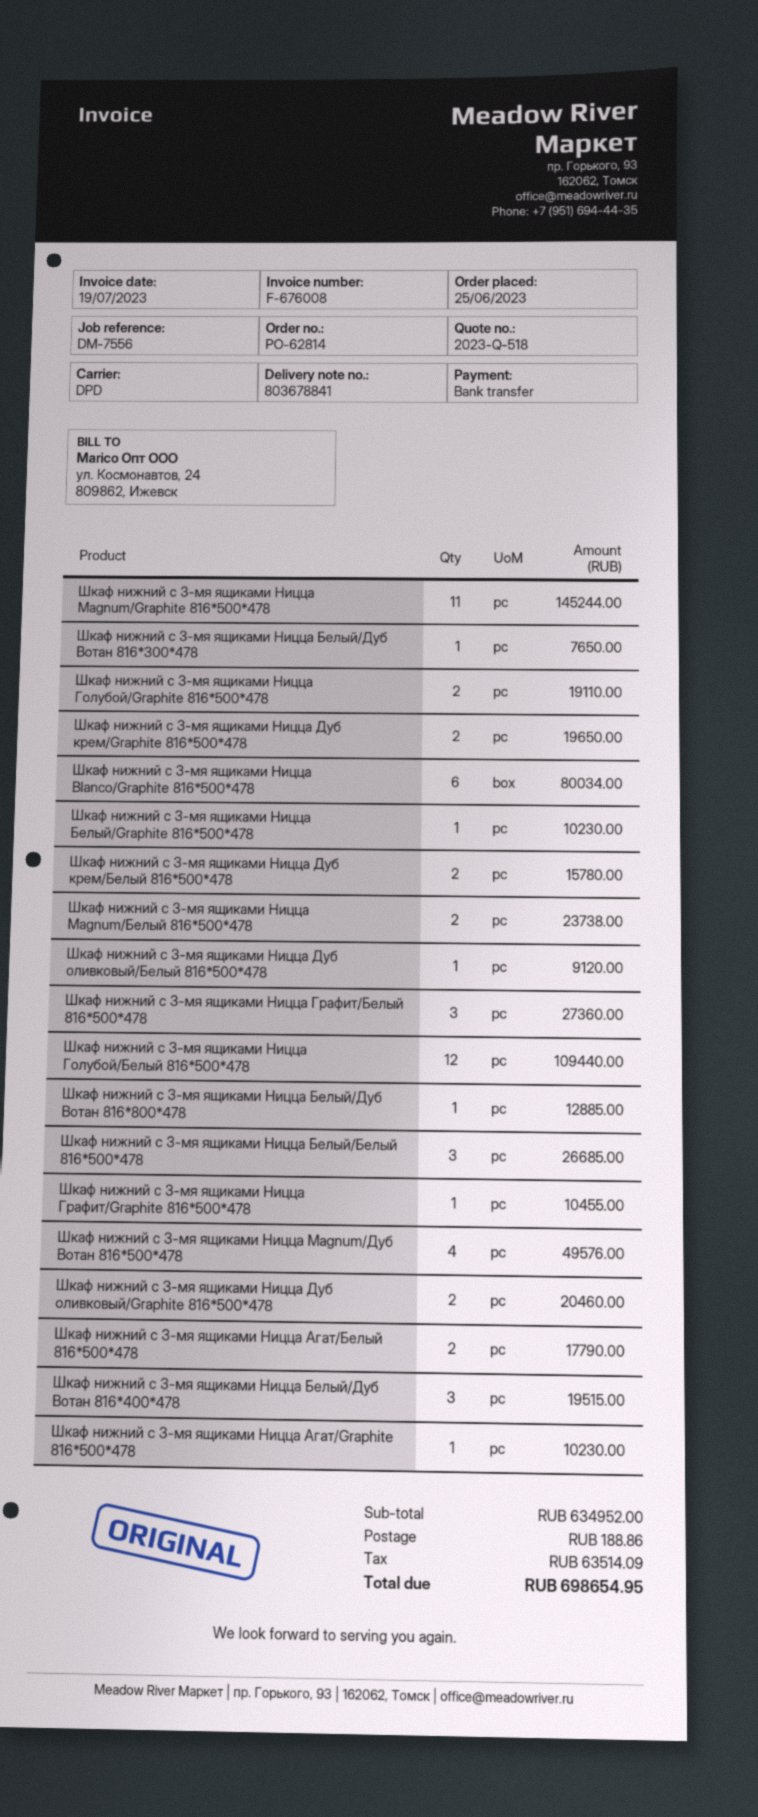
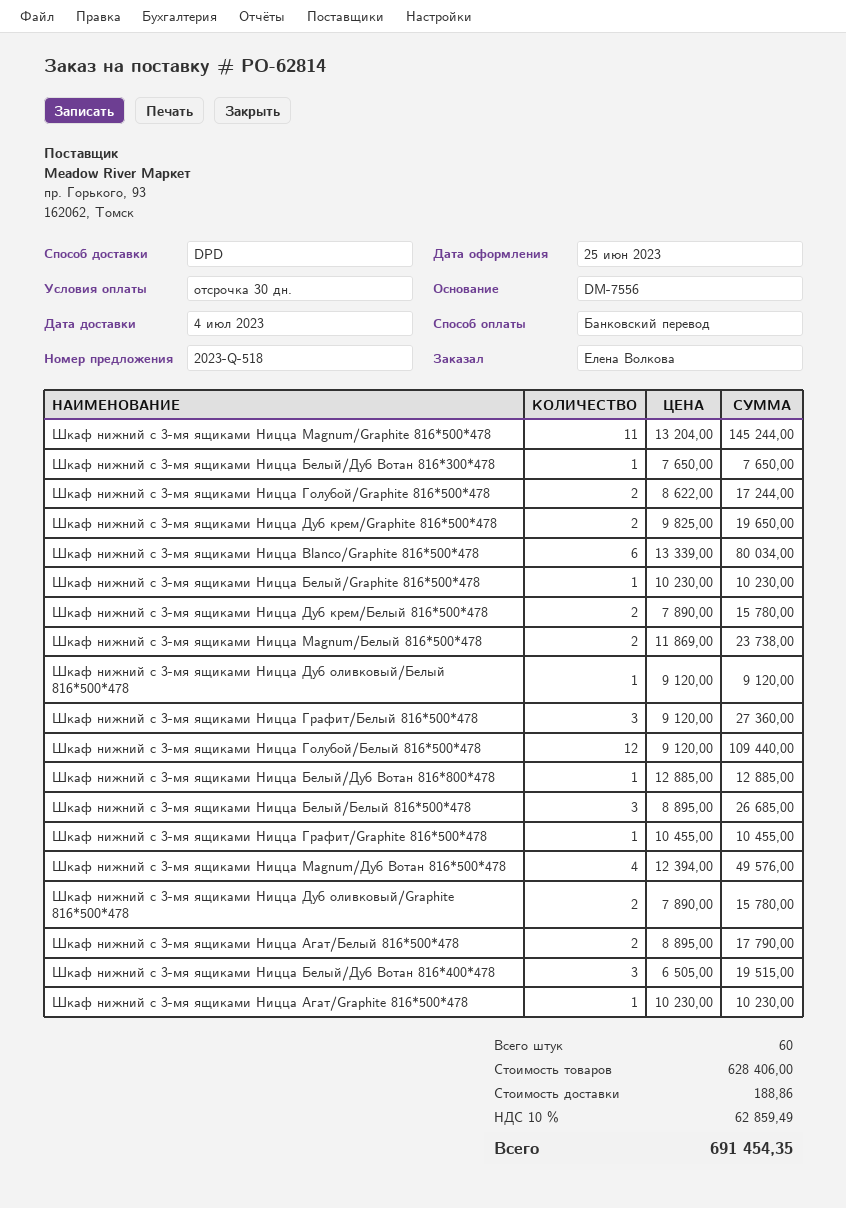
Шкаф нижний с 3-мя ящиками Ницца Голубой/Graphite 816*500*478: 2 for 19110.00 -> 2 for 17244.00
Шкаф нижний с 3-мя ящиками Ницца Дуб оливковый/Graphite 816*500*478: 2 for 20460.00 -> 2 for 15780.00
subtotal: 634952.00 -> 628406.00
tax: 63514.09 -> 62859.49
total: 698654.95 -> 691454.35

